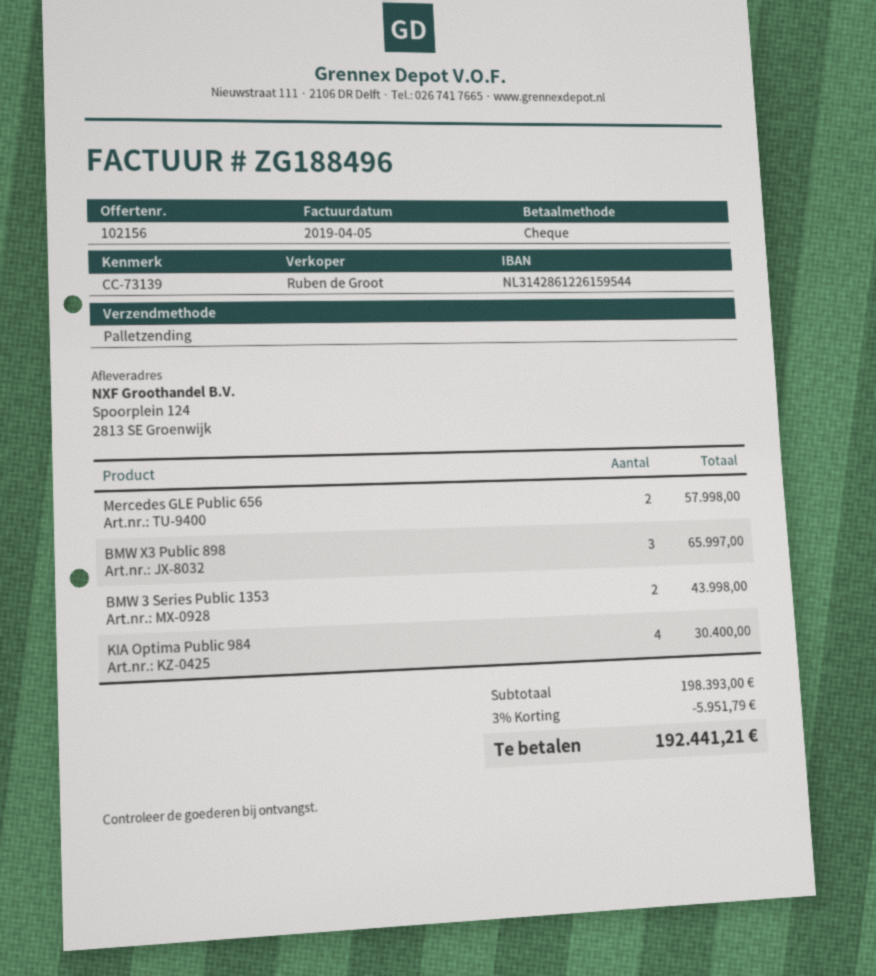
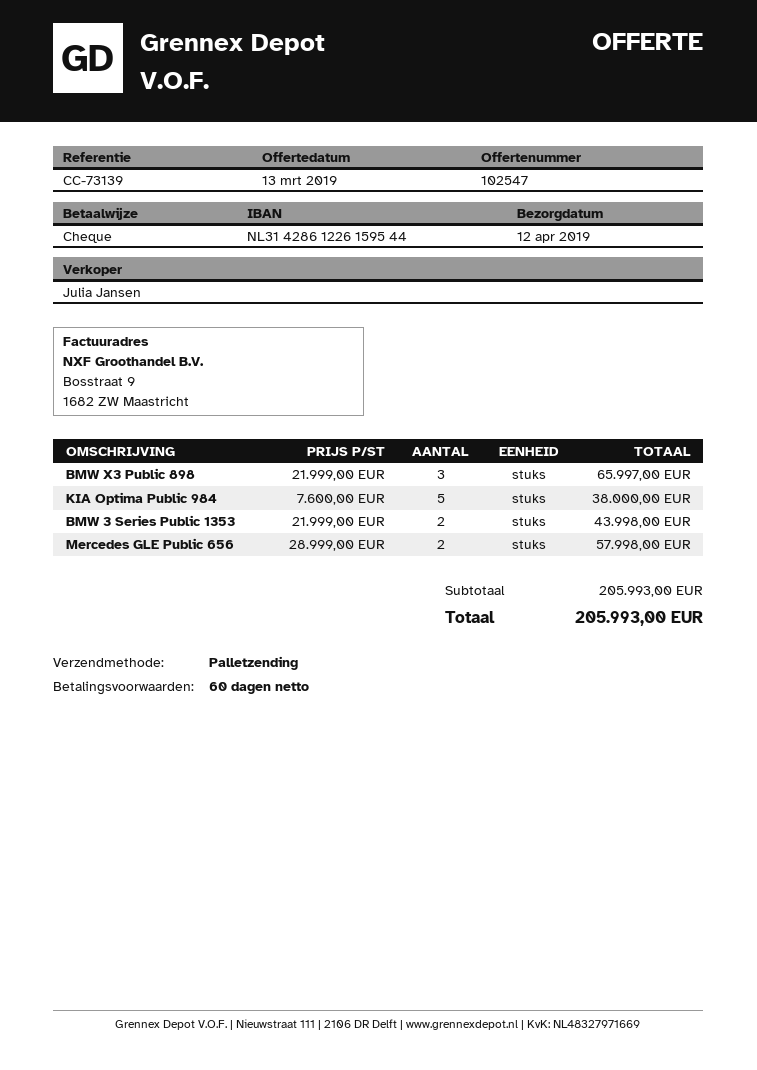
quote number: 102156 -> 102547
sales rep: Ruben de Groot -> Julia Jansen
KIA Optima Public 984: 4 for 30400.00 -> 5 for 38000.00
subtotal: 198393.00 -> 205993.00
discount: 3% = 5951.79 -> none
total: 192441.21 -> 205993.00

